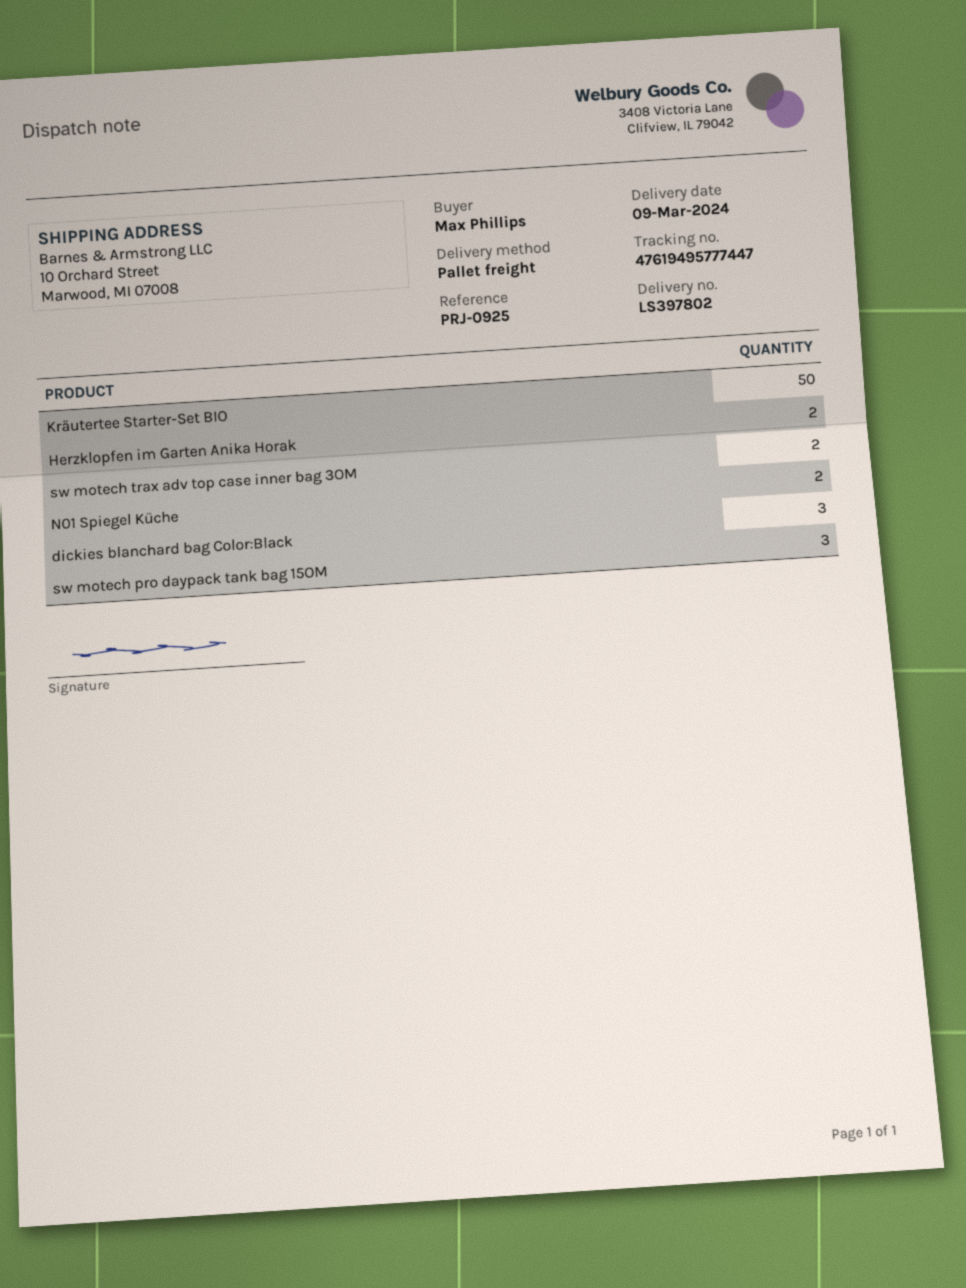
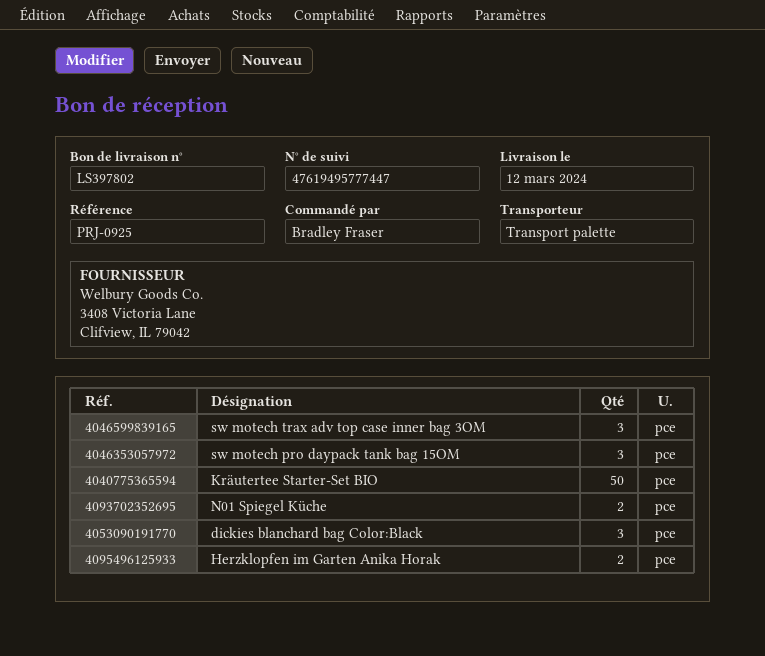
delivery date: 2024-03-09 -> 2024-03-12
ordered by: Max Phillips -> Bradley Fraser
sw motech trax adv top case inner bag 3OM: 2 -> 3

